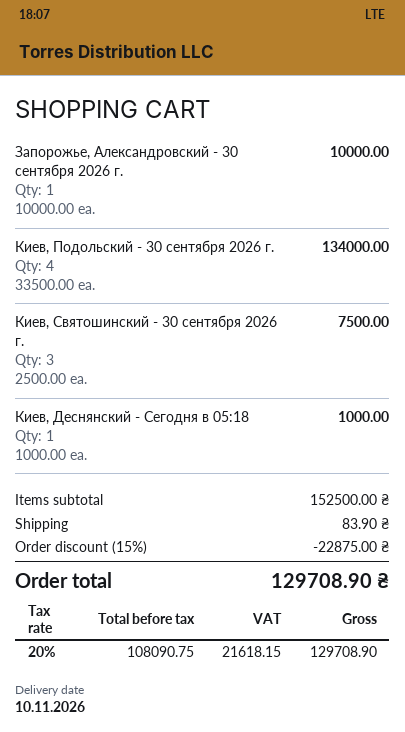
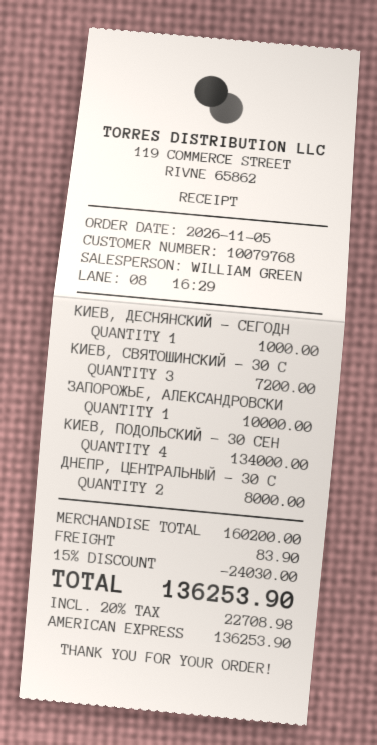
Киев, Святошинский - 30 сентября 2026 г.: 3 for 7500.00 -> 3 for 7200.00
ДНЕПР, ЦЕНТРАЛЬНЫЙ - 30 С: none -> 2 for 8000.00
subtotal: 152500.00 -> 160200.00
discount: 15% = 22875.00 -> 15% = 24030.00
tax: 20% = 21618.15 -> 20% = 22708.98
total: 129708.90 -> 136253.90

